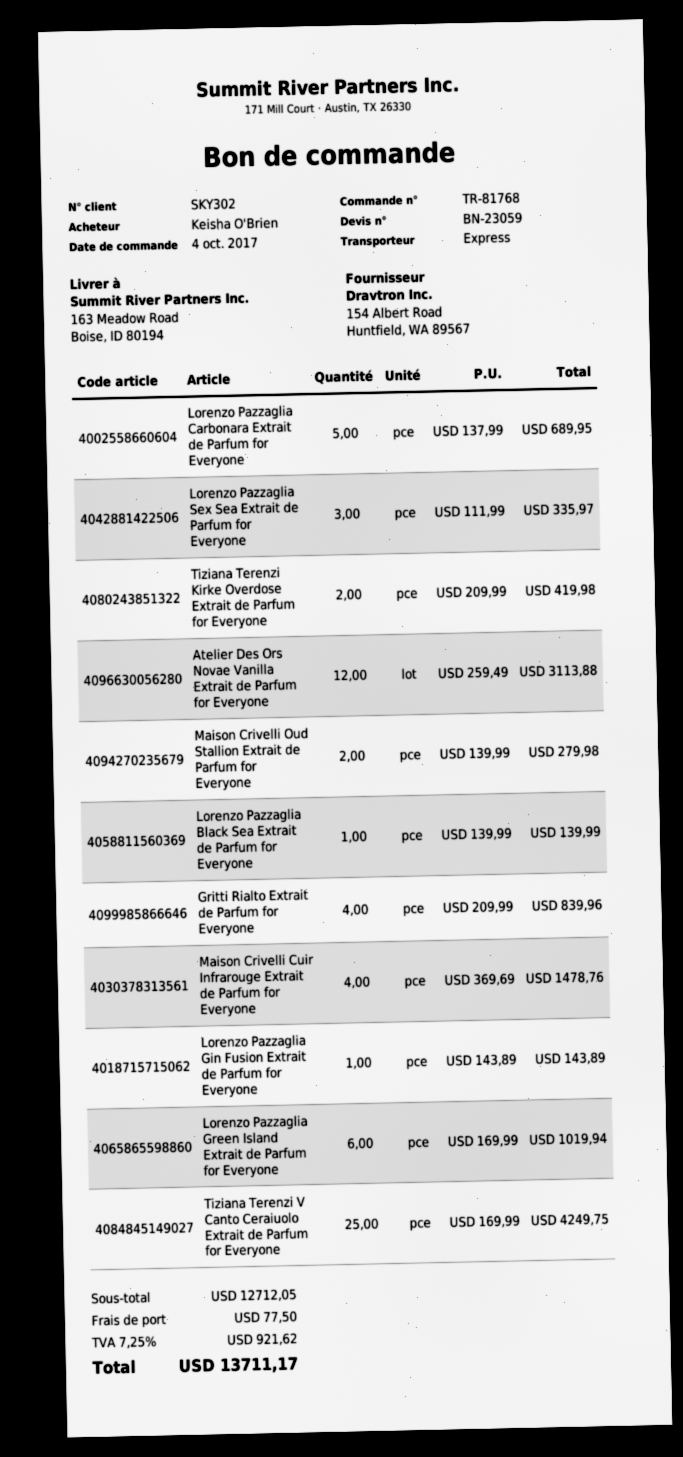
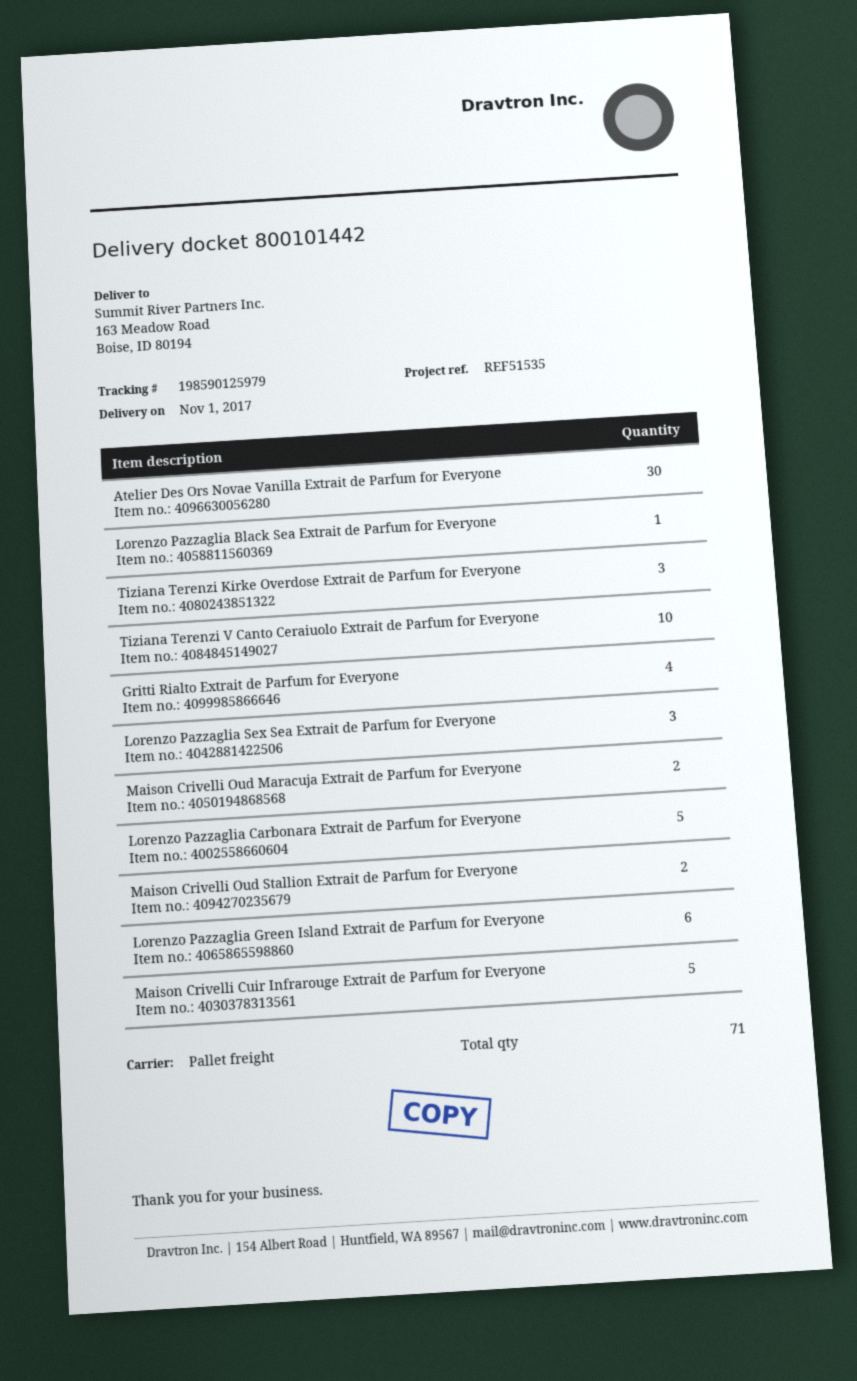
shipping method: express -> pallet freight
Tiziana Terenzi Kirke Overdose Extrait de Parfum for Everyone: 2 -> 3
Atelier Des Ors Novae Vanilla Extrait de Parfum for Everyone: 12 -> 30
Maison Crivelli Cuir Infrarouge Extrait de Parfum for Everyone: 4 -> 5
Lorenzo Pazzaglia Gin Fusion Extrait de Parfum for Everyone: 1 -> none
Tiziana Terenzi V Canto Ceraiuolo Extrait de Parfum for Everyone: 25 -> 10
Maison Crivelli Oud Maracuja Extrait de Parfum for Everyone: none -> 2

